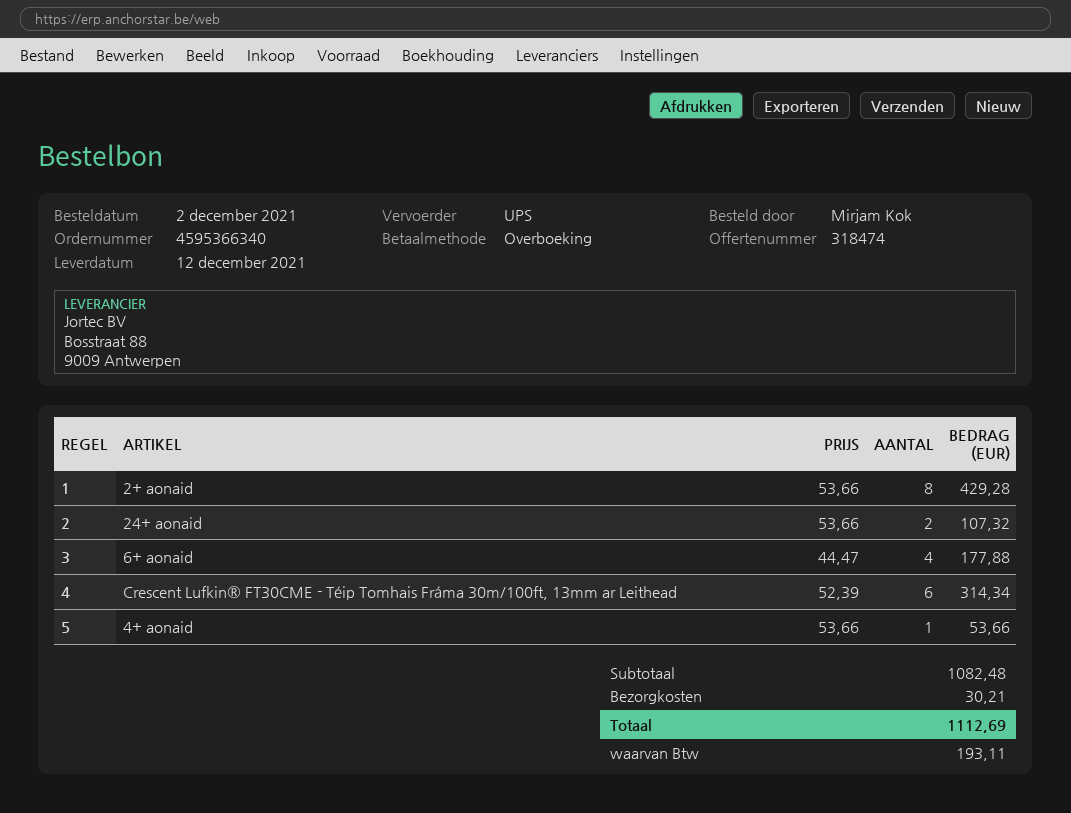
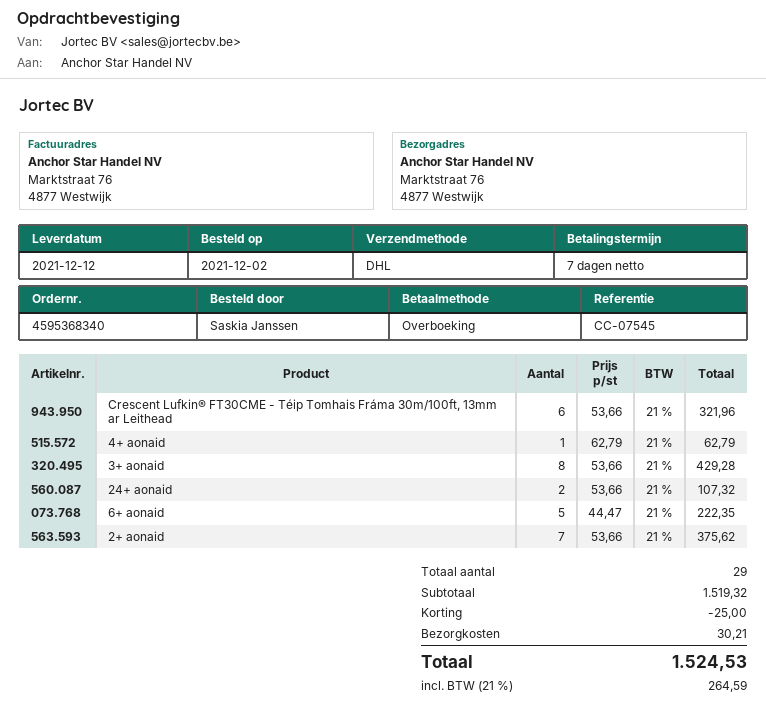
order number: 4595366340 -> 4595368340
ordered by: Mirjam Kok -> Saskia Janssen
shipping method: UPS -> DHL
2+ aonaid: 8 x 53.66 = 429.28 -> 7 x 53.66 = 375.62
6+ aonaid: 4 x 44.47 = 177.88 -> 5 x 44.47 = 222.35
Crescent Lufkin® FT30CME - Téip Tomhais Fráma 30m/100ft, 13mm ar Leithead: 6 x 52.39 = 314.34 -> 6 x 53.66 = 321.96
4+ aonaid: 1 x 53.66 = 53.66 -> 1 x 62.79 = 62.79
3+ aonaid: none -> 8 x 53.66 = 429.28
subtotal: 1082.48 -> 1519.32
discount: none -> 25.00
tax: 193.11 -> 264.59
total: 1112.69 -> 1524.53

